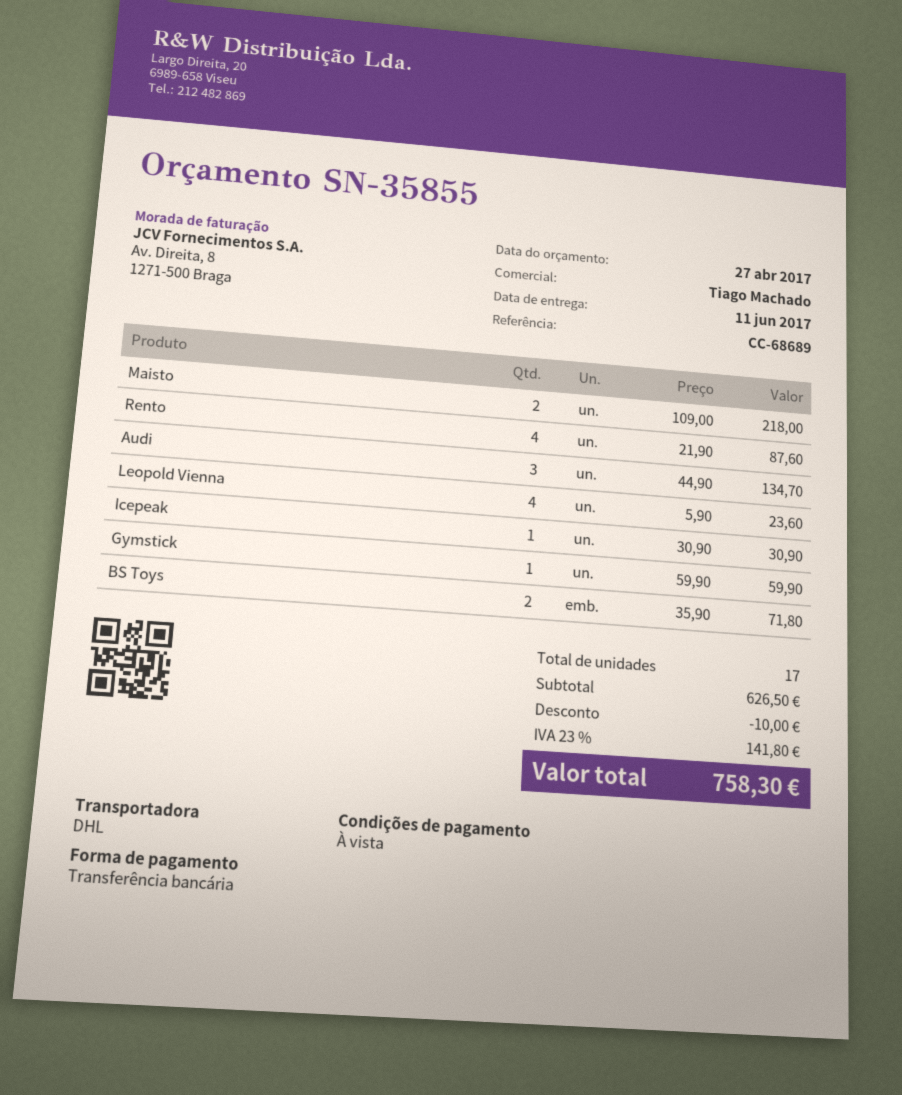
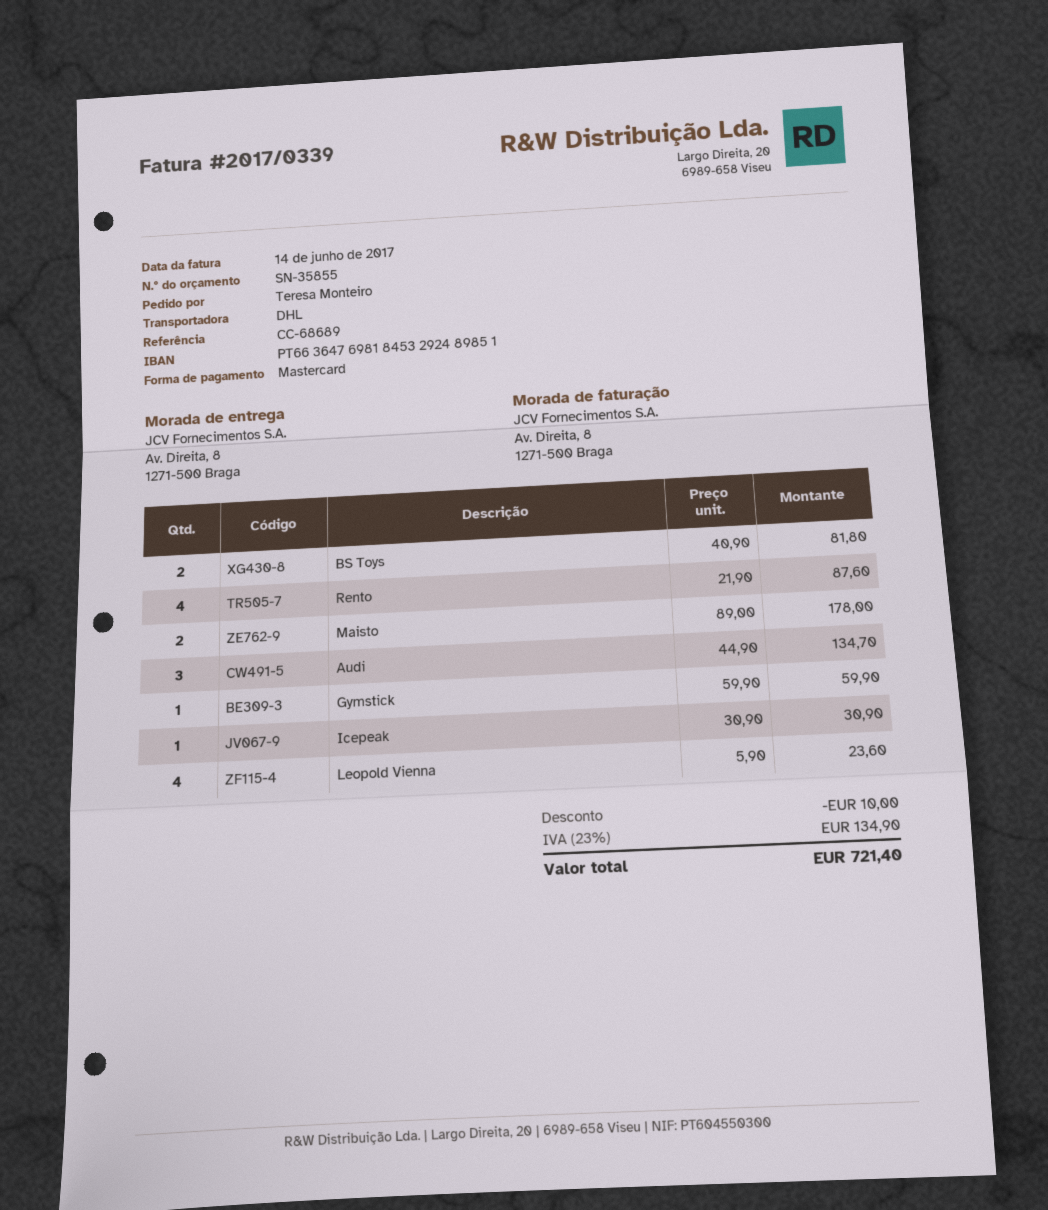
payment method: bank transfer -> Mastercard
Maisto: 2 x 109.00 = 218.00 -> 2 x 89.00 = 178.00
BS Toys: 2 x 35.90 = 71.80 -> 2 x 40.90 = 81.80
tax: 23% = 141.80 -> 23% = 134.90
total: 758.30 -> 721.40

